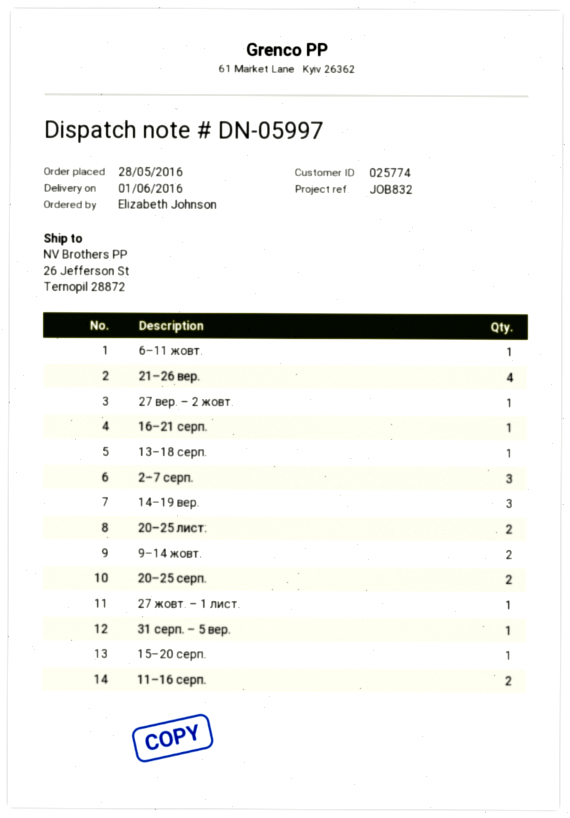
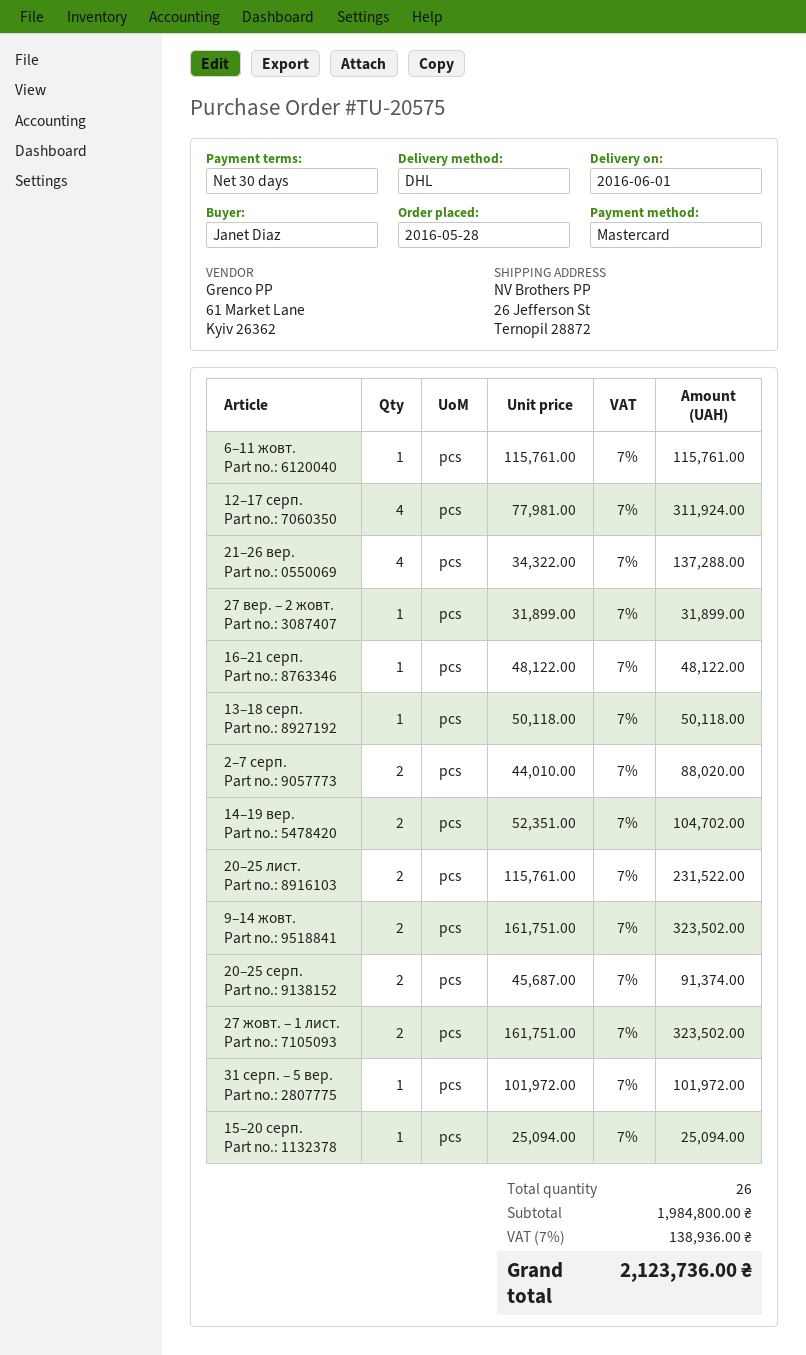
ordered by: Elizabeth Johnson -> Janet Diaz
2–7 серп.: 3 -> 2
14–19 вер.: 3 -> 2
27 жовт. – 1 лист.: 1 -> 2
11–16 серп.: 2 -> none
12–17 серп.: none -> 4

